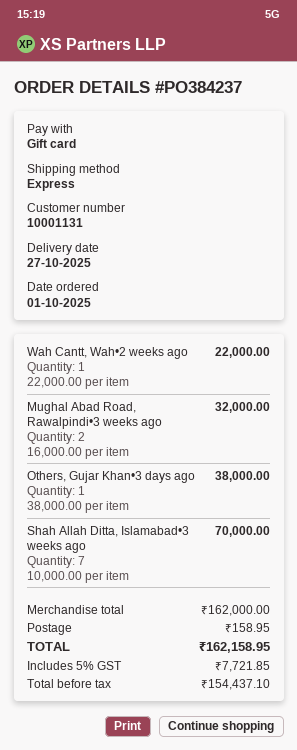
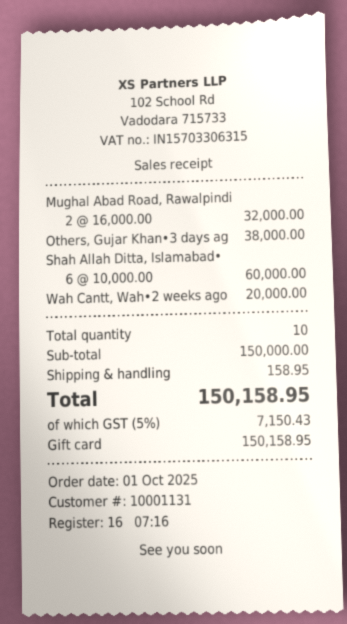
Wah Cantt, Wah•2 weeks ago: 1 x 22000.00 = 22000.00 -> 1 x 20000.00 = 20000.00
Shah Allah Ditta, Islamabad•3 weeks ago: 7 x 10000.00 = 70000.00 -> 6 x 10000.00 = 60000.00
subtotal: 162000.00 -> 150000.00
tax: 5% = 7721.85 -> 5% = 7150.43
total: 162158.95 -> 150158.95

